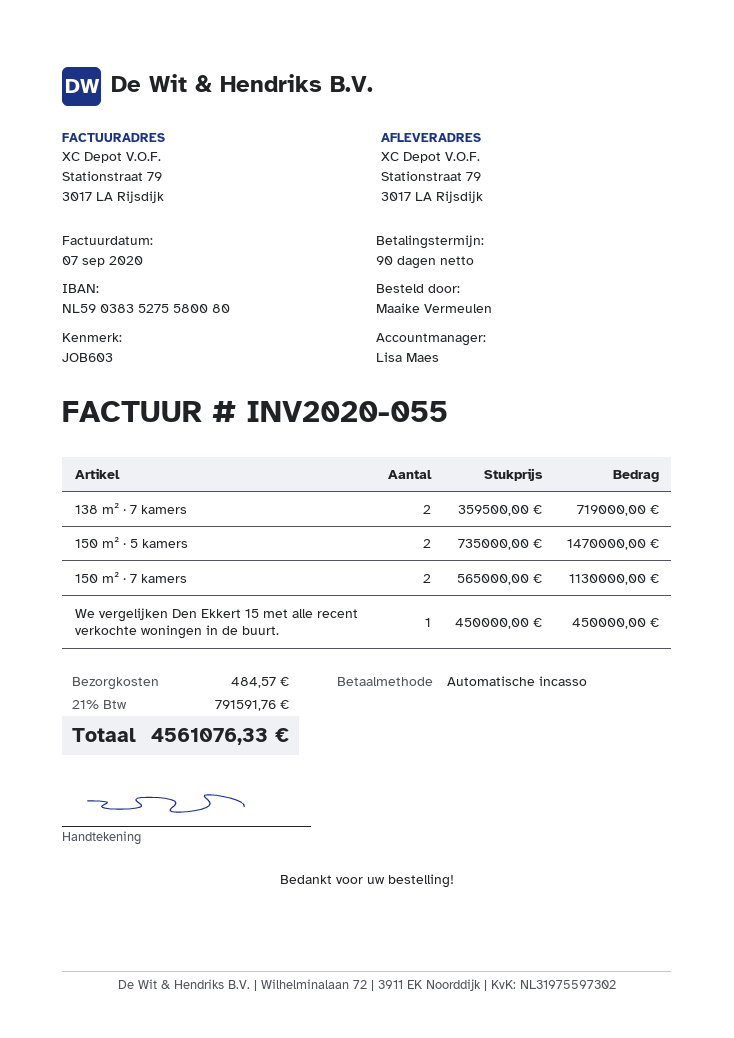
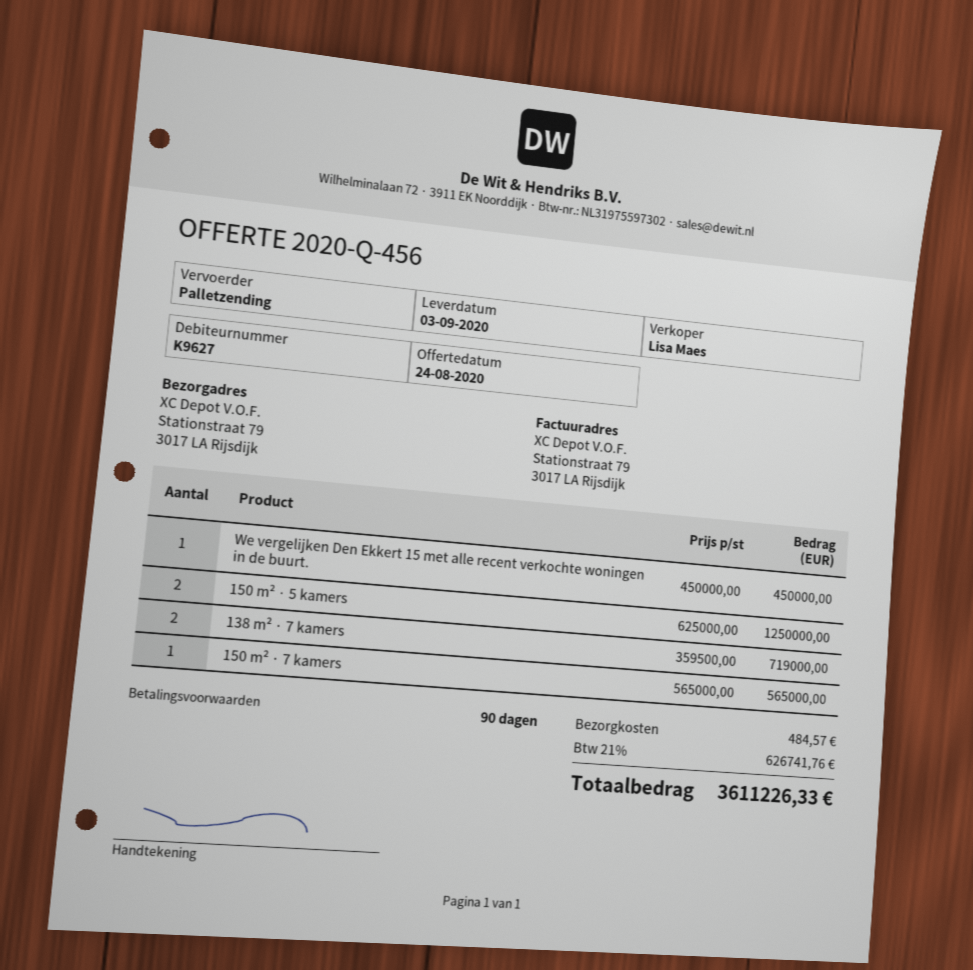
150 m² · 5 kamers: 2 x 735000.00 = 1470000.00 -> 2 x 625000.00 = 1250000.00
150 m² · 7 kamers: 2 x 565000.00 = 1130000.00 -> 1 x 565000.00 = 565000.00
tax: 21% = 791591.76 -> 21% = 626741.76
total: 4561076.33 -> 3611226.33

